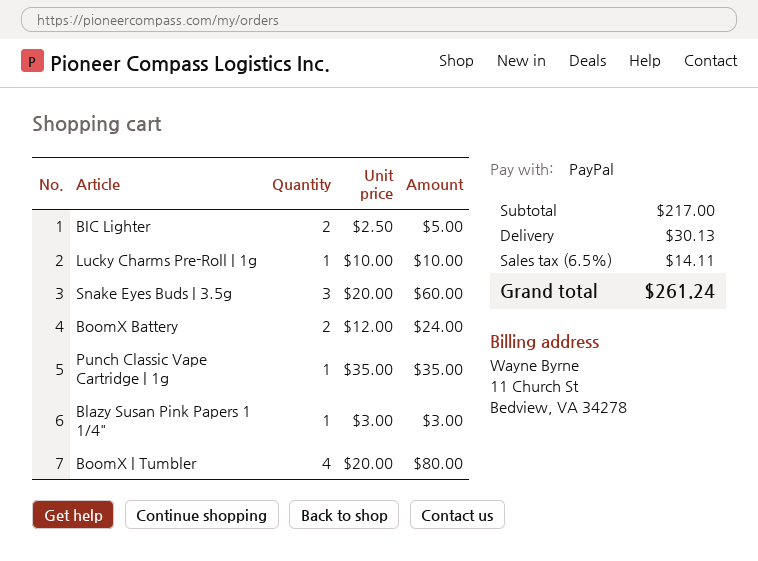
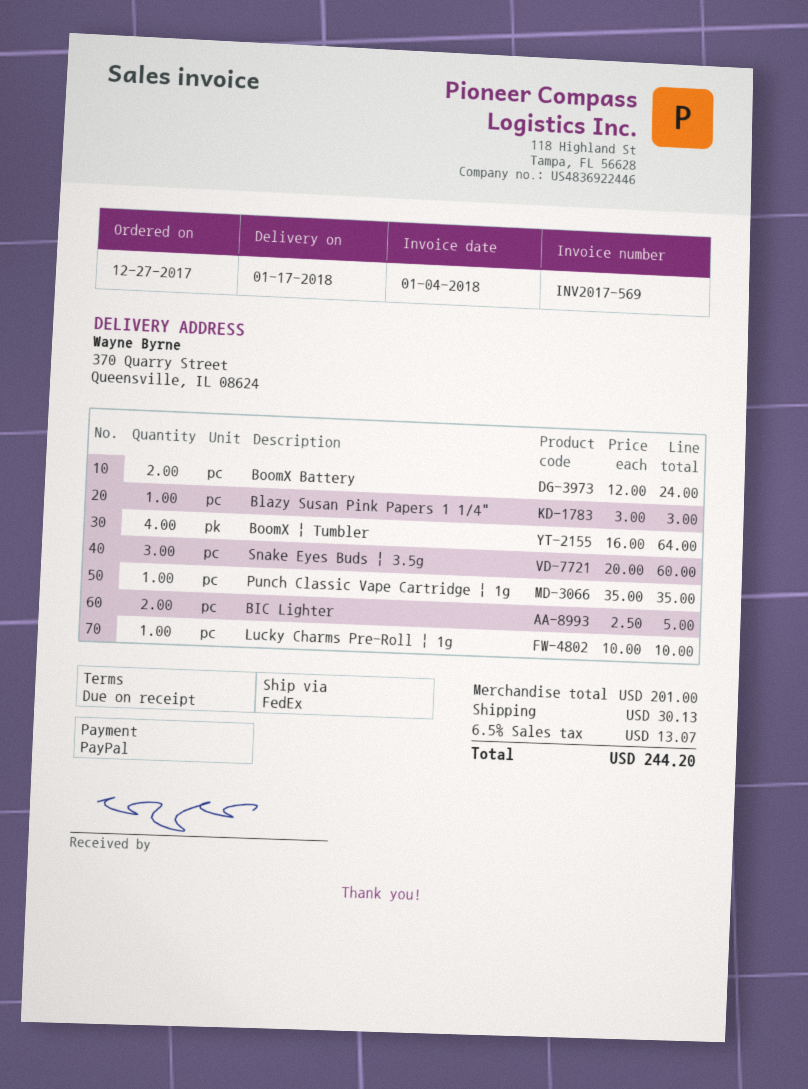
BoomX | Tumbler: 4 x 20.00 = 80.00 -> 4 x 16.00 = 64.00
subtotal: 217.00 -> 201.00
tax: 6.5% = 14.11 -> 6.5% = 13.07
total: 261.24 -> 244.20

